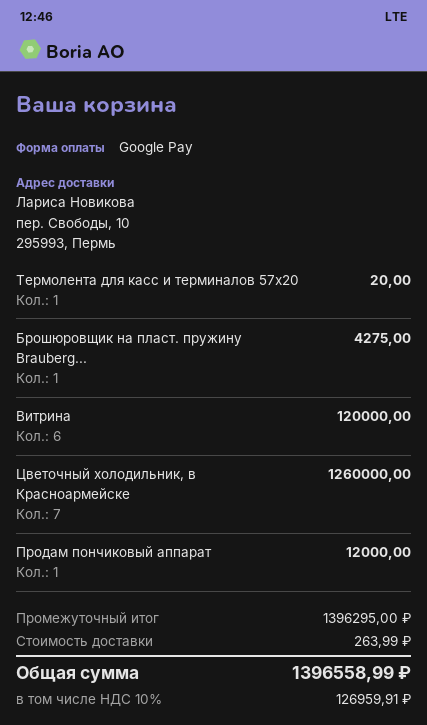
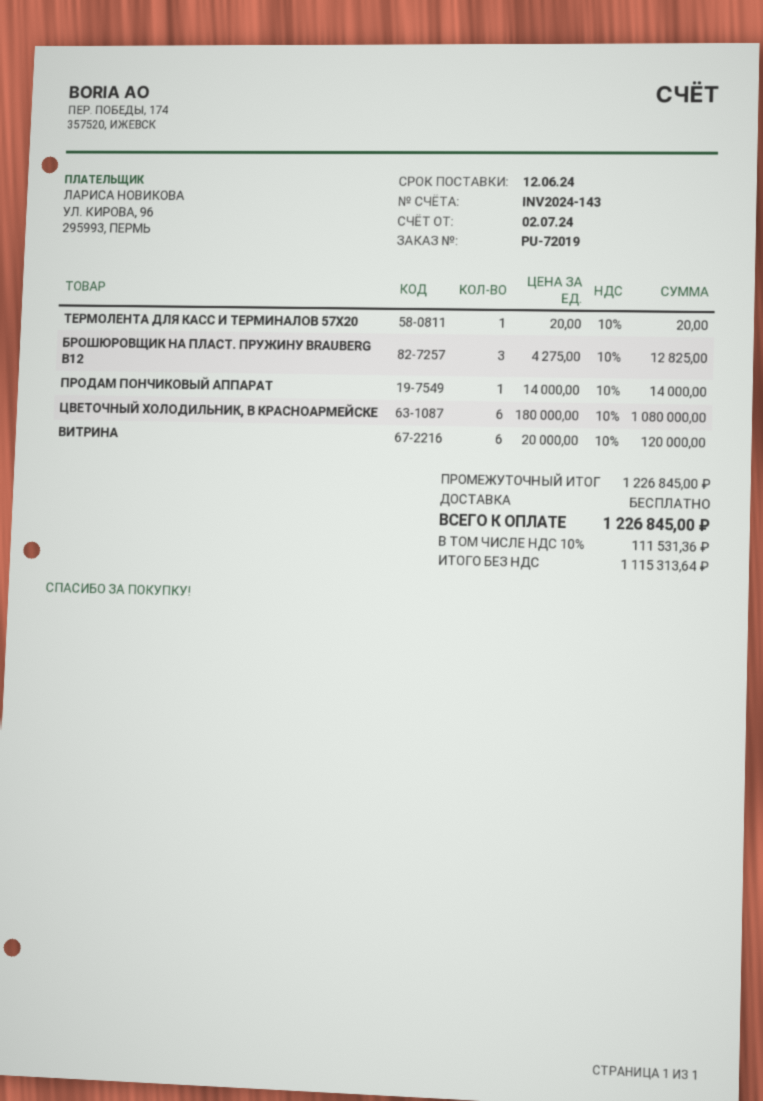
Брошюровщик на пласт. пружину Brauberg...: 1 for 4275.00 -> 3 for 12825.00
Цветочный холодильник, в Красноармейске: 7 for 1260000.00 -> 6 for 1080000.00
Продам пончиковый аппарат: 1 for 12000.00 -> 1 for 14000.00
subtotal: 1396295.00 -> 1226845.00
shipping: 263.99 -> 0.00
tax: 10% = 126959.91 -> 10% = 111531.36
total: 1396558.99 -> 1226845.00

